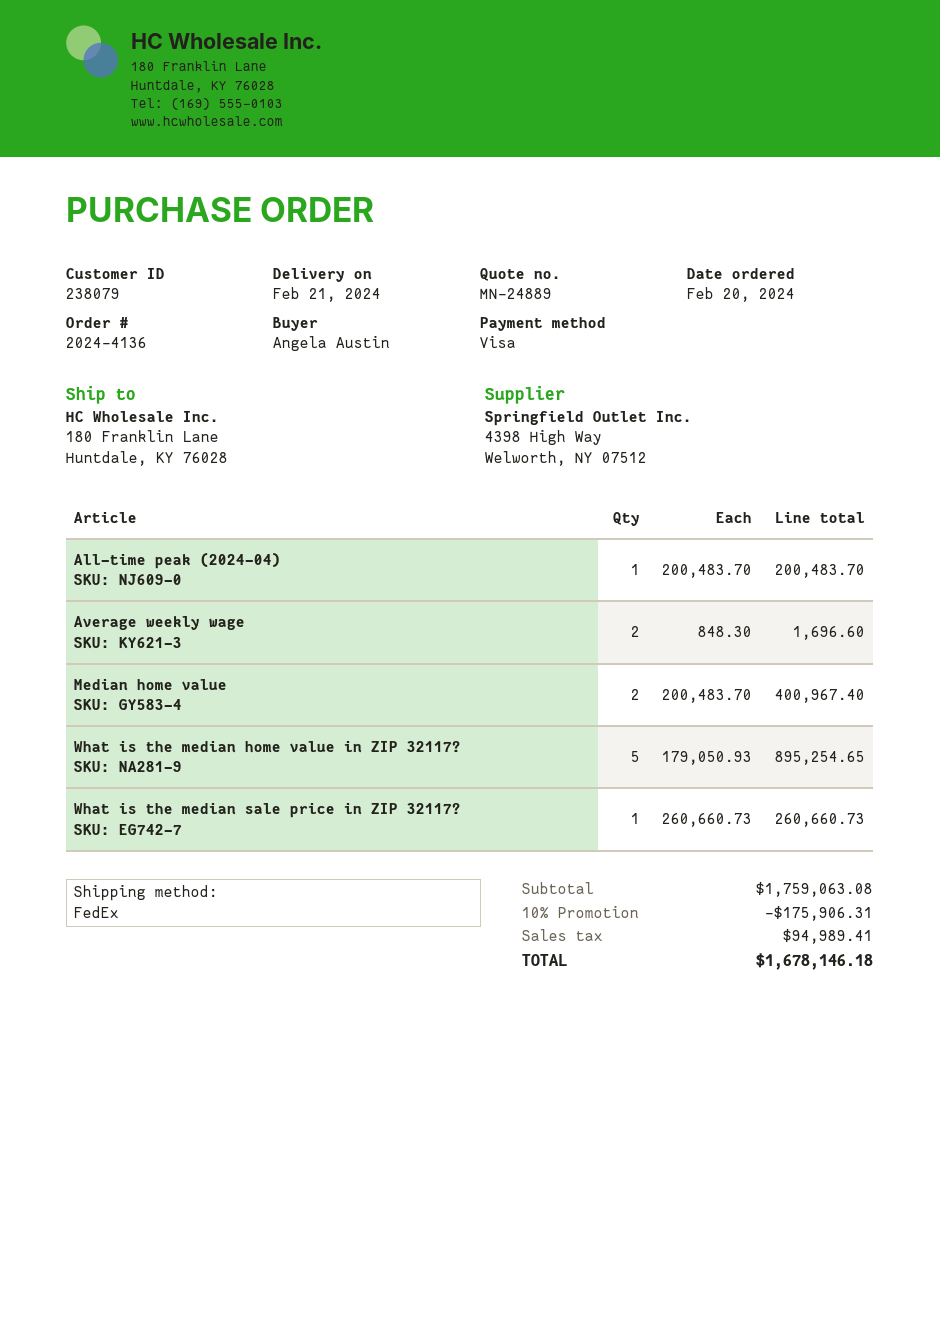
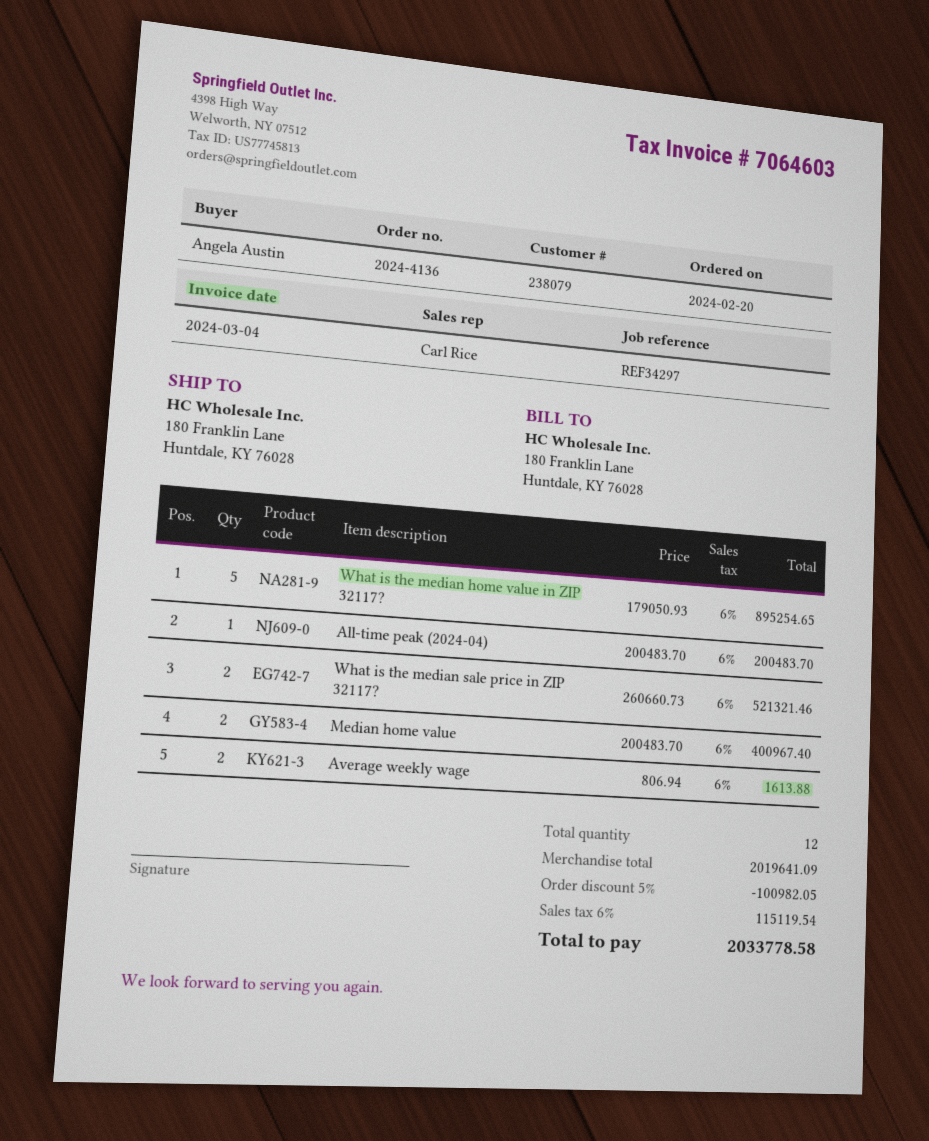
Average weekly wage: 2 x 848.30 = 1696.60 -> 2 x 806.94 = 1613.88
What is the median sale price in ZIP 32117?: 1 x 260660.73 = 260660.73 -> 2 x 260660.73 = 521321.46
subtotal: 1759063.08 -> 2019641.09
discount: 10% = 175906.31 -> 5% = 100982.05
tax: 94989.41 -> 115119.54
total: 1678146.18 -> 2033778.58

